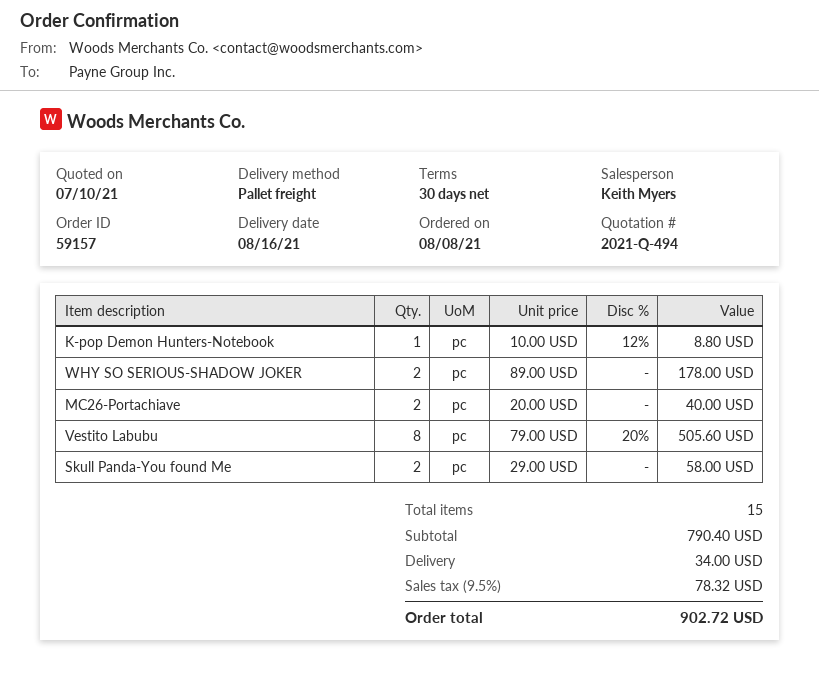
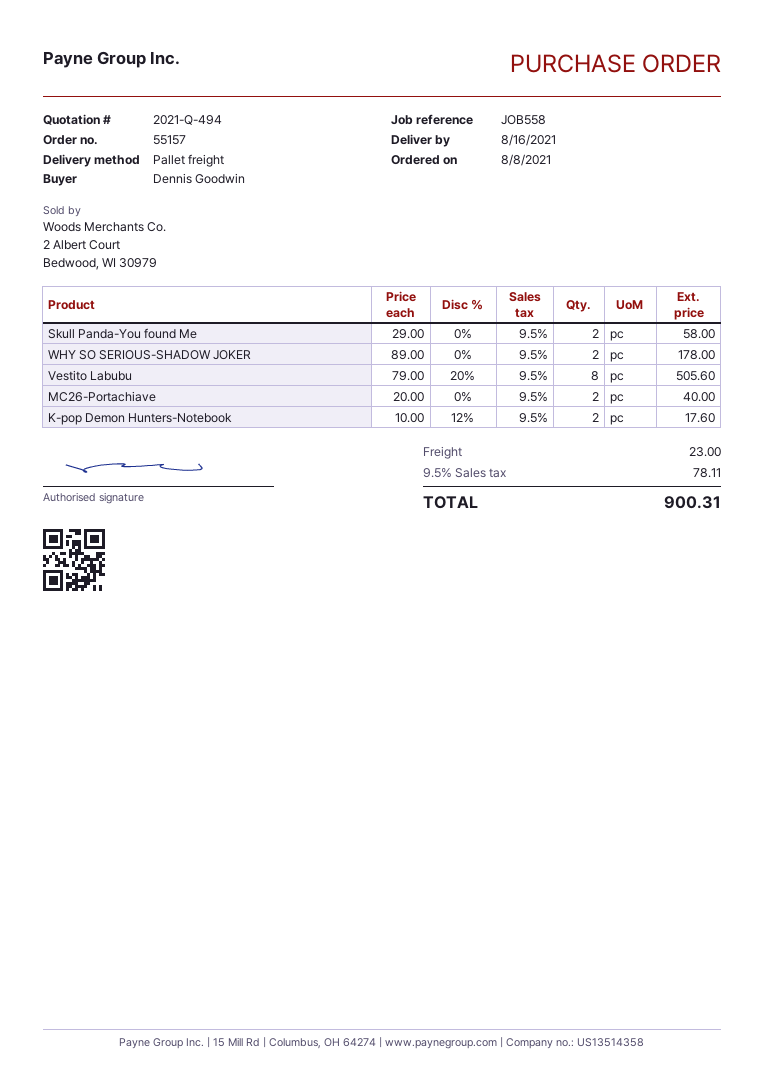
order number: 59157 -> 55157
K-pop Demon Hunters-Notebook: 1 x 10.00 - 12% = 8.80 -> 2 x 10.00 - 12% = 17.60
shipping: 34.00 -> 23.00
tax: 9.5% = 78.32 -> 9.5% = 78.11
total: 902.72 -> 900.31

